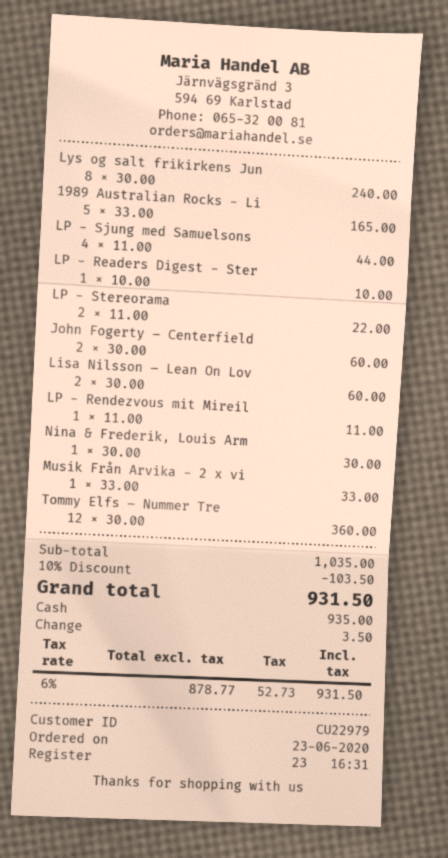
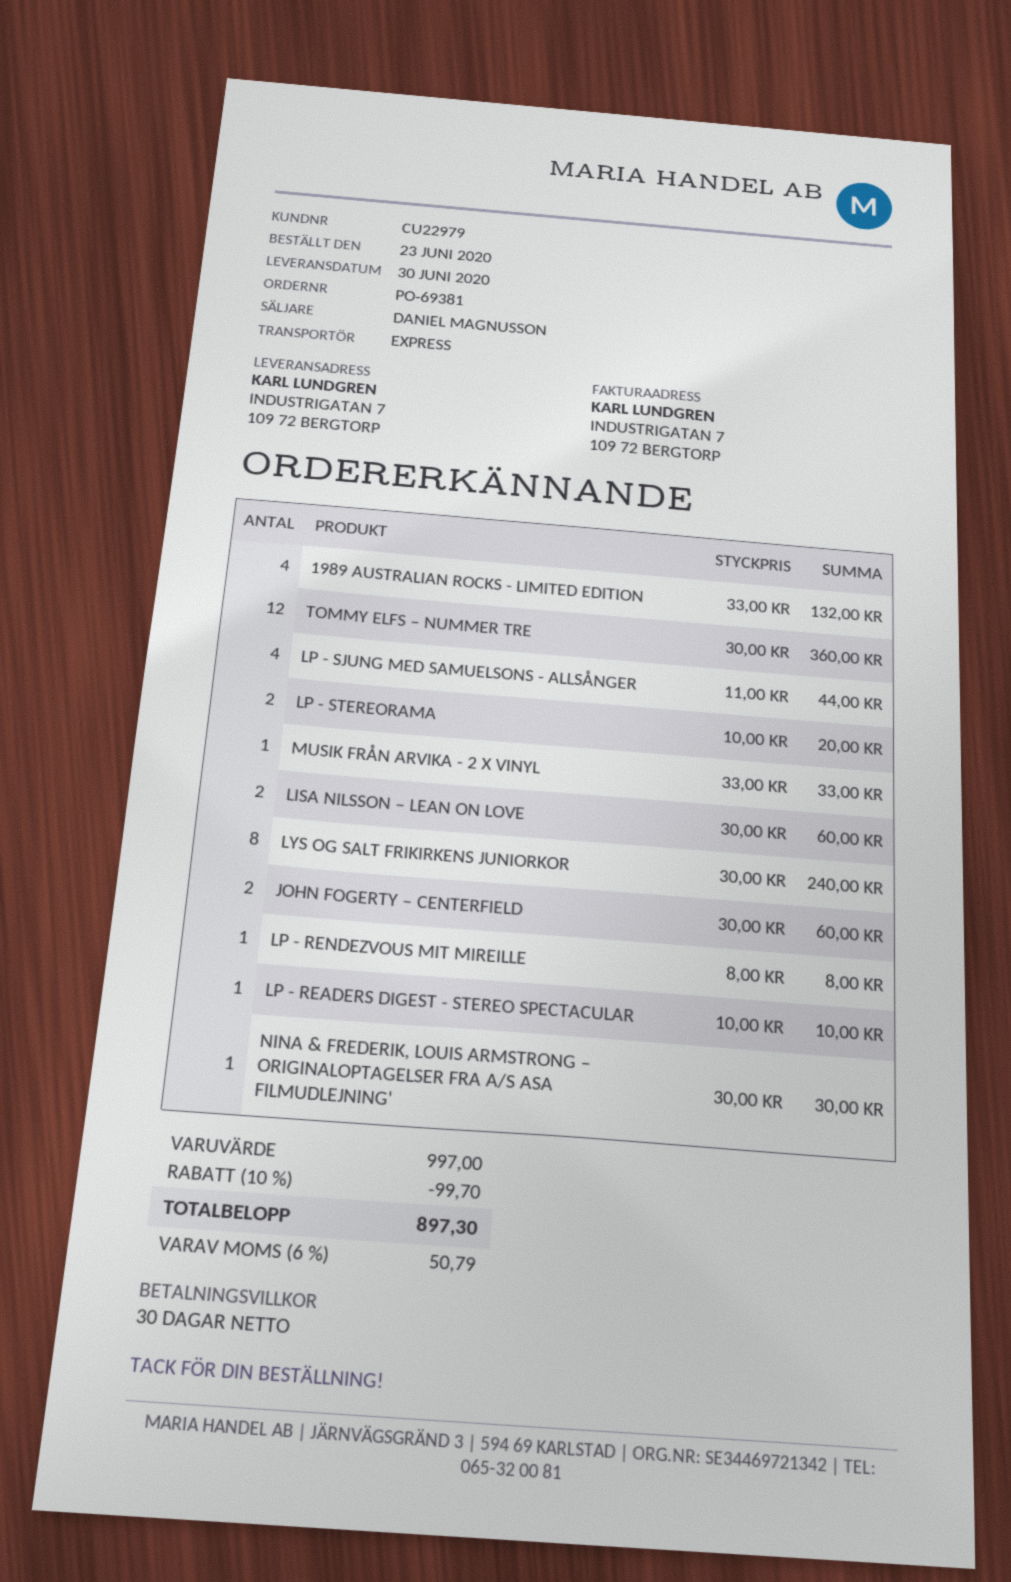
1989 Australian Rocks - Li: 5 x 33.00 = 165.00 -> 4 x 33.00 = 132.00
LP - Stereorama: 2 x 11.00 = 22.00 -> 2 x 10.00 = 20.00
LP - Rendezvous mit Mireil: 1 x 11.00 = 11.00 -> 1 x 8.00 = 8.00
subtotal: 1035.00 -> 997.00
discount: 10% = 103.50 -> 10% = 99.70
tax: 6% = 52.73 -> 6% = 50.79
total: 931.50 -> 897.30

